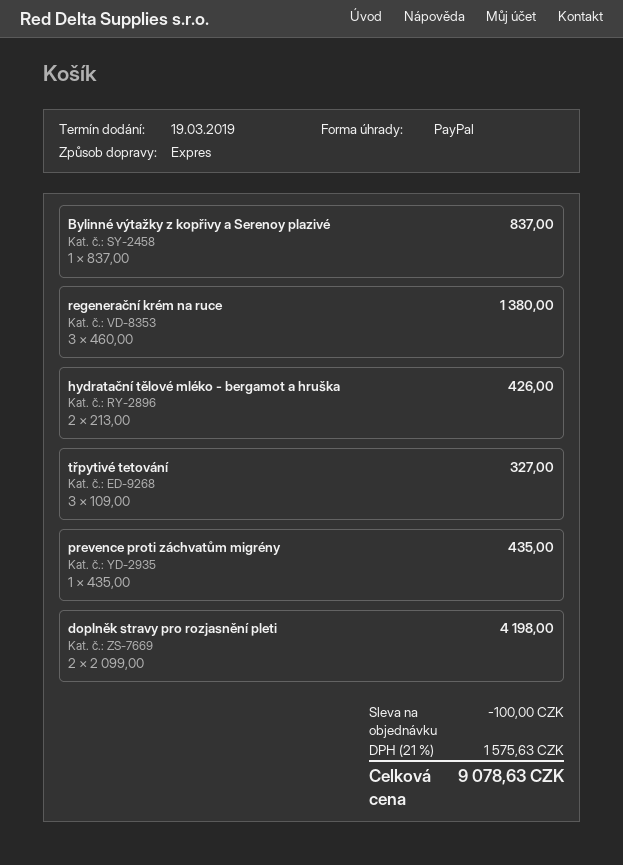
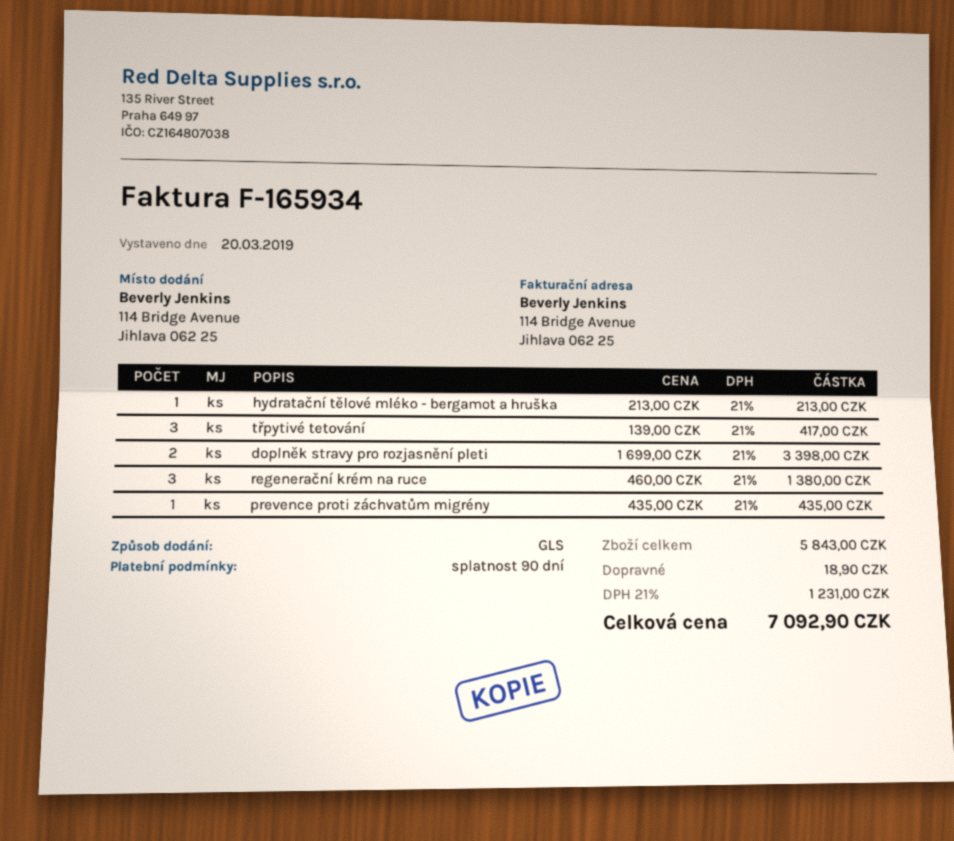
shipping method: express -> GLS
Bylinné výtažky z kopřivy a Serenoy plazivé: 1 x 837.00 = 837.00 -> none
hydratační tělové mléko - bergamot a hruška: 2 x 213.00 = 426.00 -> 1 x 213.00 = 213.00
třpytivé tetování: 3 x 109.00 = 327.00 -> 3 x 139.00 = 417.00
doplněk stravy pro rozjasnění pleti: 2 x 2099.00 = 4198.00 -> 2 x 1699.00 = 3398.00
discount: 100.00 -> none
shipping: none -> 18.90
tax: 21% = 1575.63 -> 21% = 1231.00
total: 9078.63 -> 7092.90

